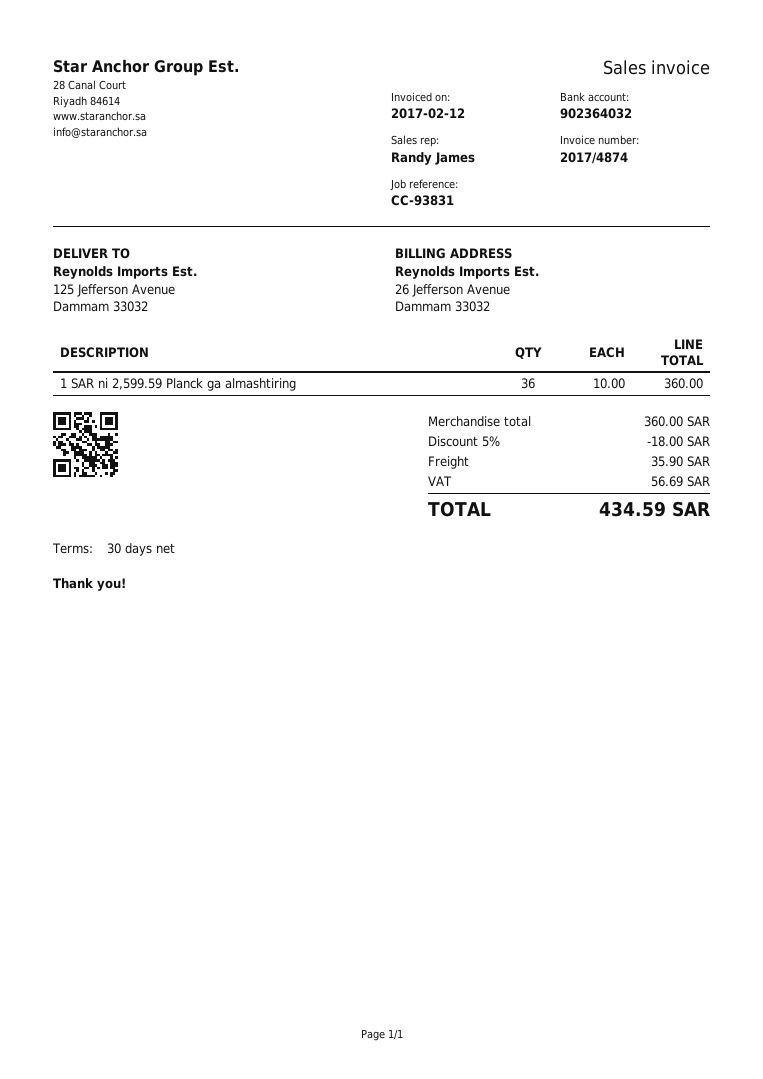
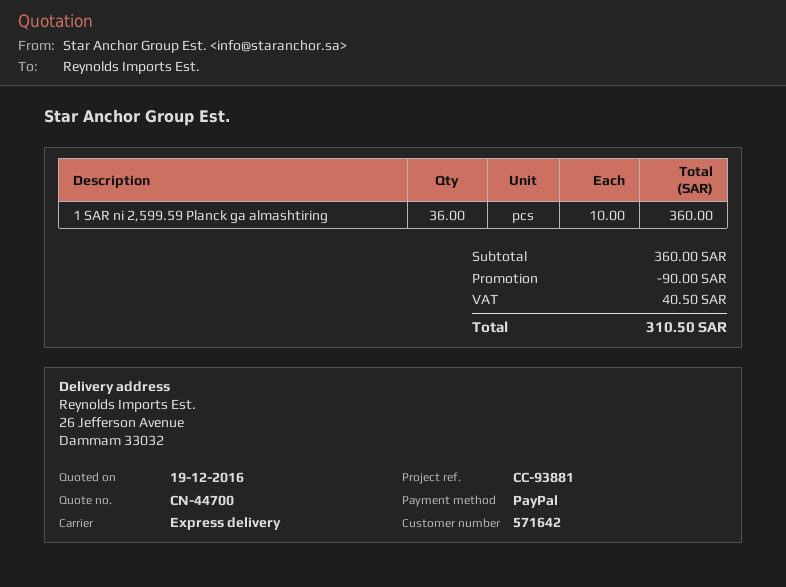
reference: CC-93831 -> CC-93881
ship to: 125 Jefferson Avenue, Dammam 33032 -> 26 Jefferson Avenue, Dammam 33032
discount: 18.00 -> 90.00
shipping: 35.90 -> none
tax: 56.69 -> 40.50
total: 434.59 -> 310.50

